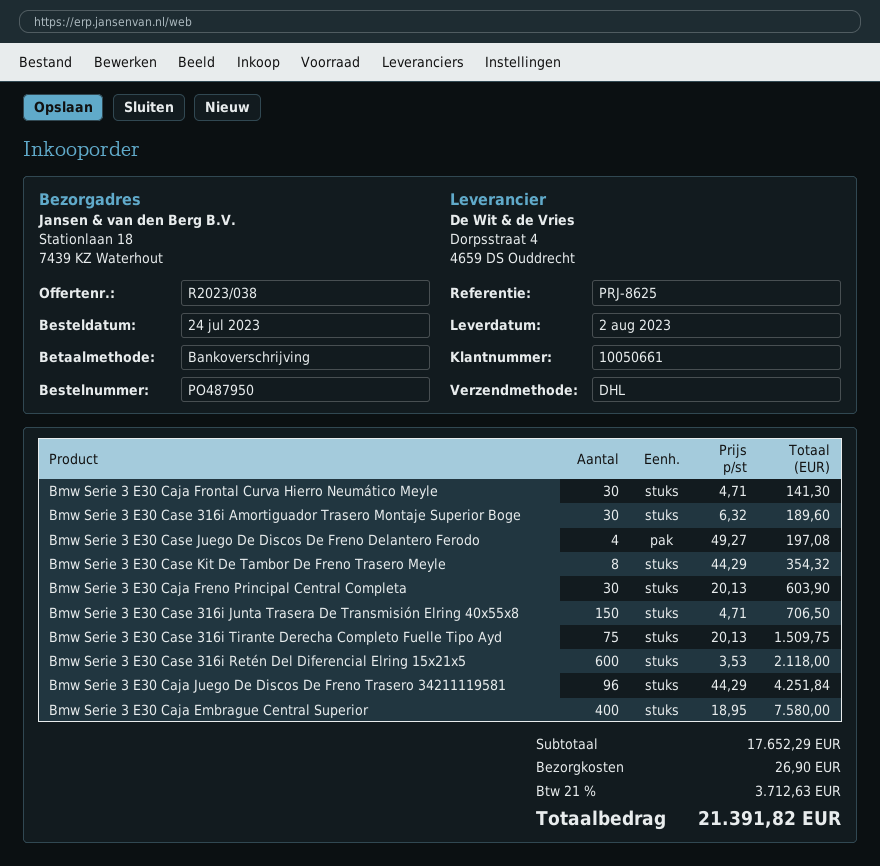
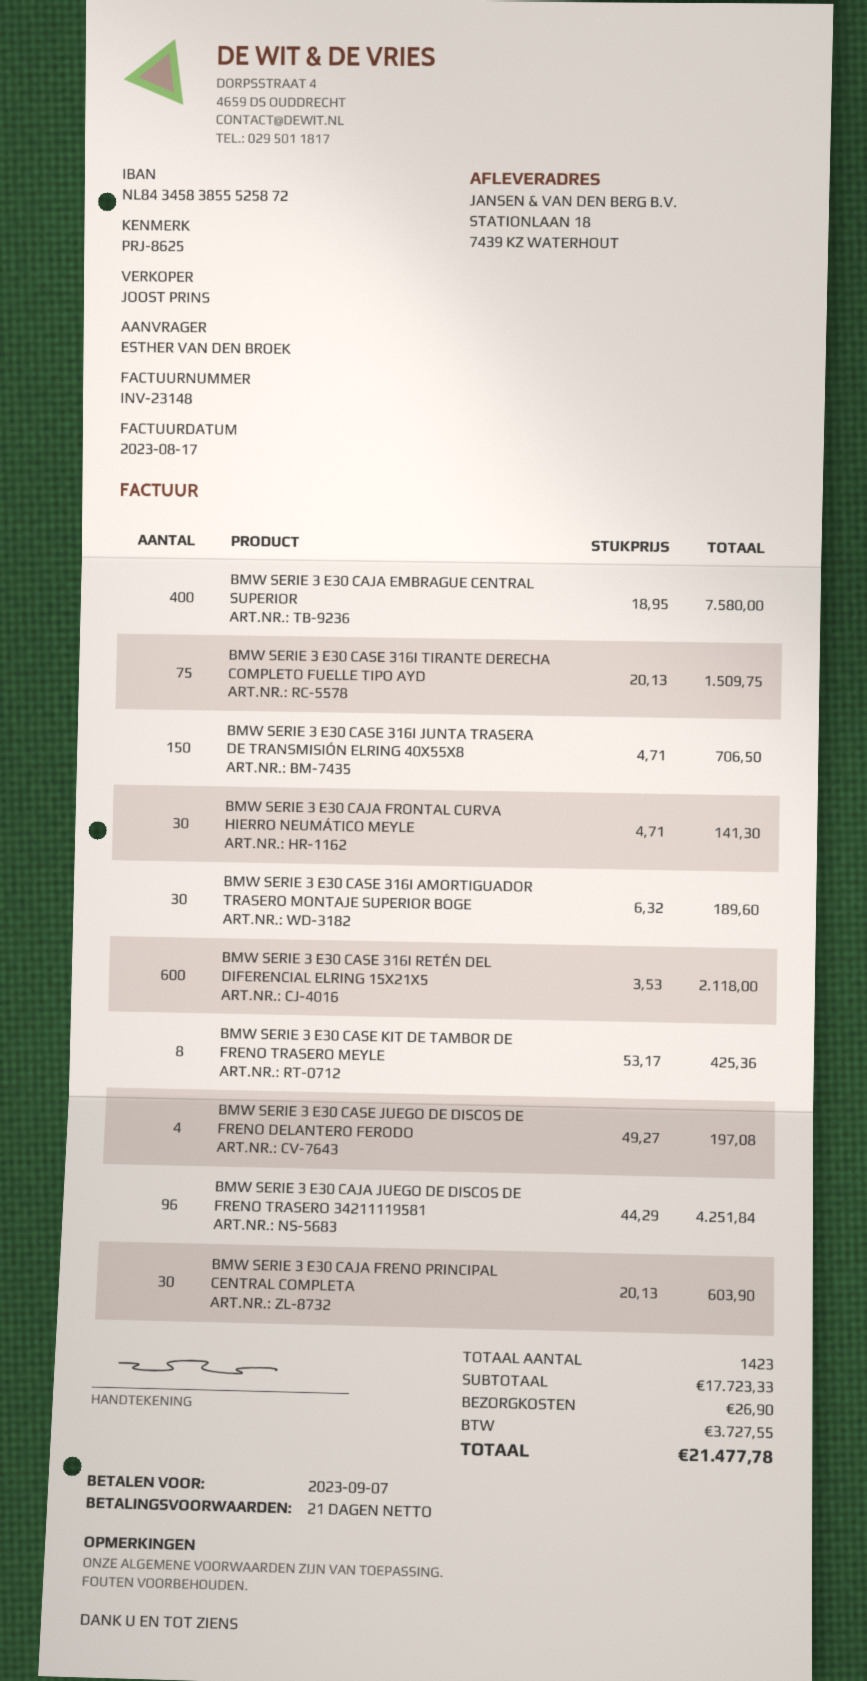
Bmw Serie 3 E30 Case Kit De Tambor De Freno Trasero Meyle: 8 x 44.29 = 354.32 -> 8 x 53.17 = 425.36
subtotal: 17652.29 -> 17723.33
tax: 3712.63 -> 3727.55
total: 21391.82 -> 21477.78

